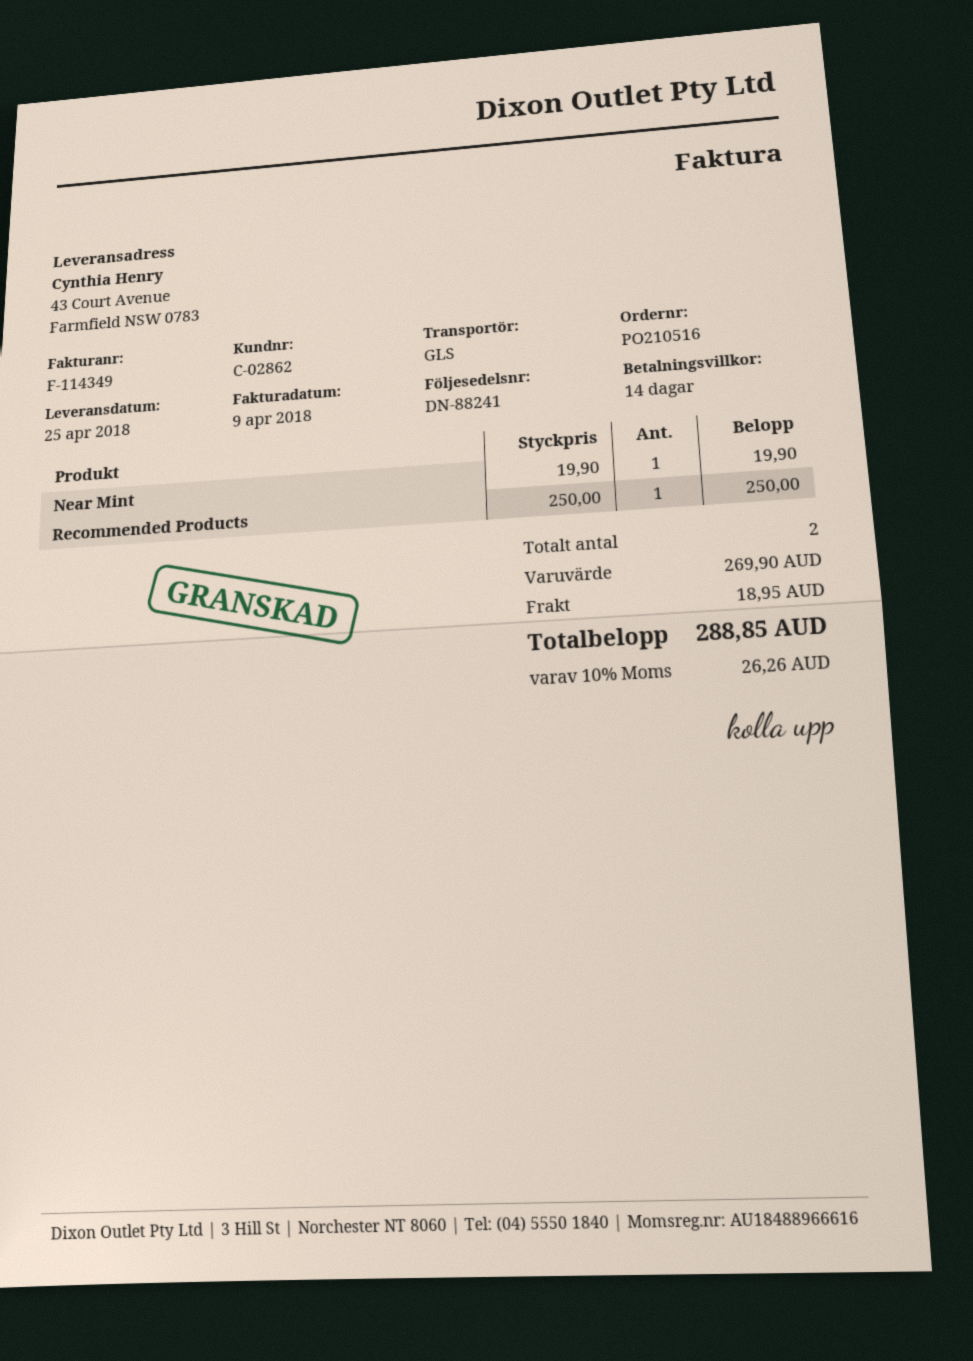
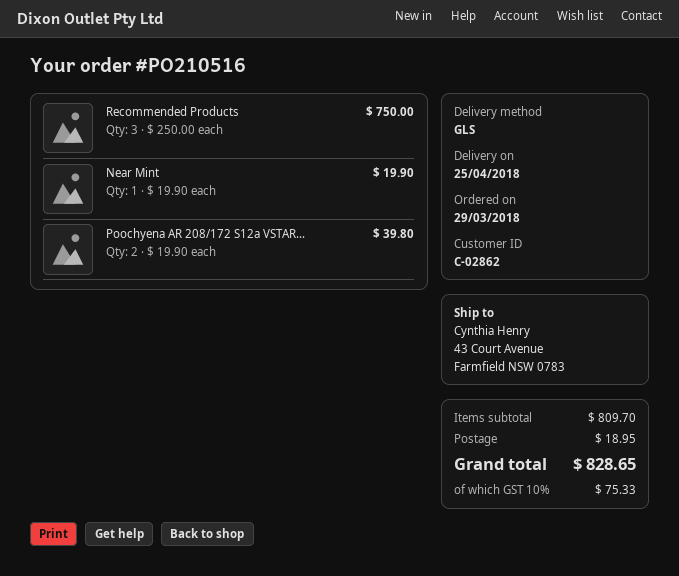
Recommended Products: 1 x 250.00 = 250.00 -> 3 x 250.00 = 750.00
Poochyena AR 208/172 S12a VSTAR...: none -> 2 x 19.90 = 39.80
subtotal: 269.90 -> 809.70
tax: 10% = 26.26 -> 10% = 75.33
total: 288.85 -> 828.65

